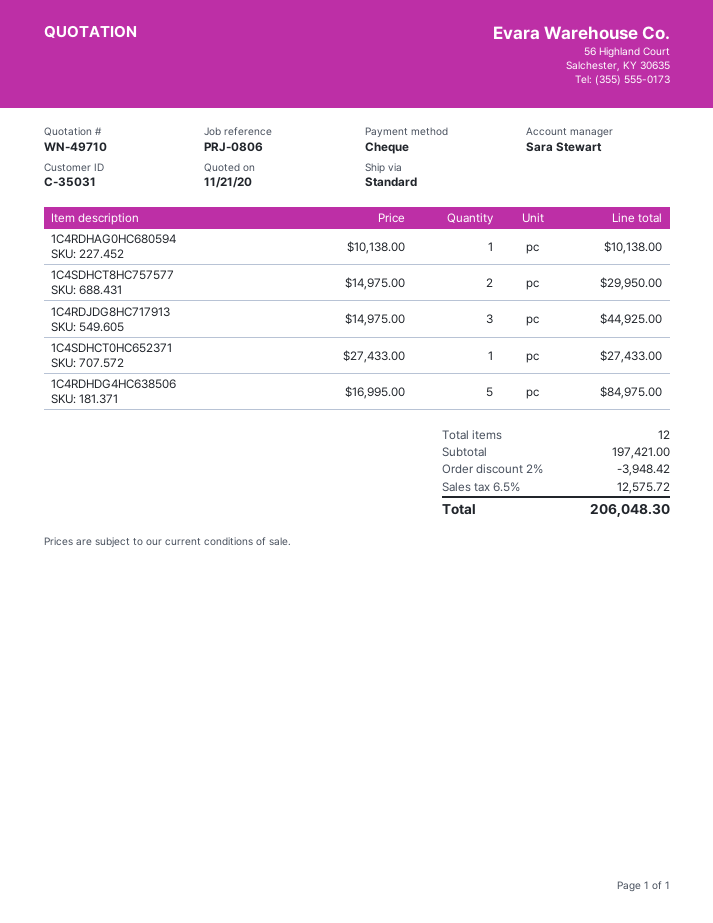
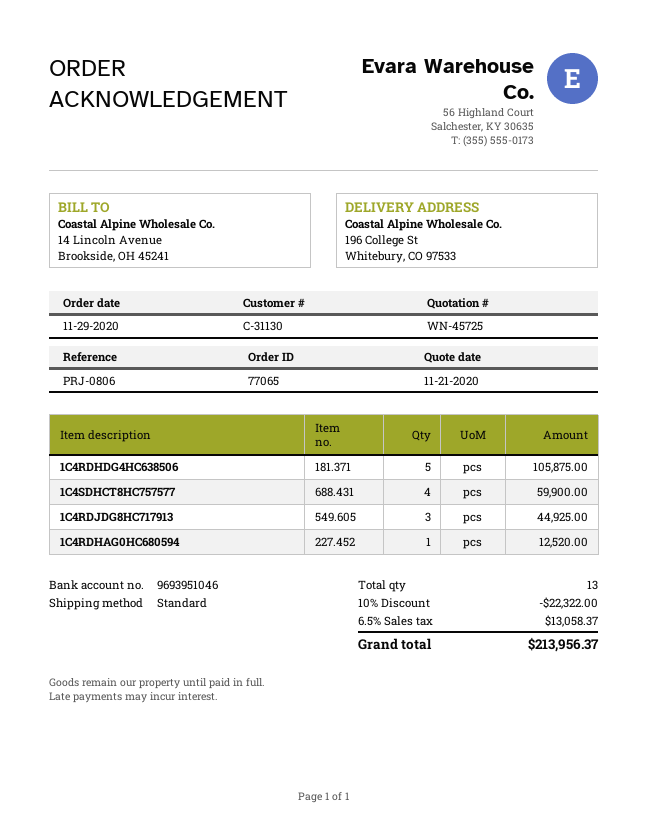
quote number: WN-49710 -> WN-45725
customer number: C-35031 -> C-31130
1C4RDHAG0HC680594: 1 for 10138.00 -> 1 for 12520.00
1C4SDHCT8HC757577: 2 for 29950.00 -> 4 for 59900.00
1C4SDHCT0HC652371: 1 for 27433.00 -> none
1C4RDHDG4HC638506: 5 for 84975.00 -> 5 for 105875.00
total quantity: 12 -> 13
discount: 2% = 3948.42 -> 10% = 22322.00
tax: 6.5% = 12575.72 -> 6.5% = 13058.37
total: 206048.30 -> 213956.37

